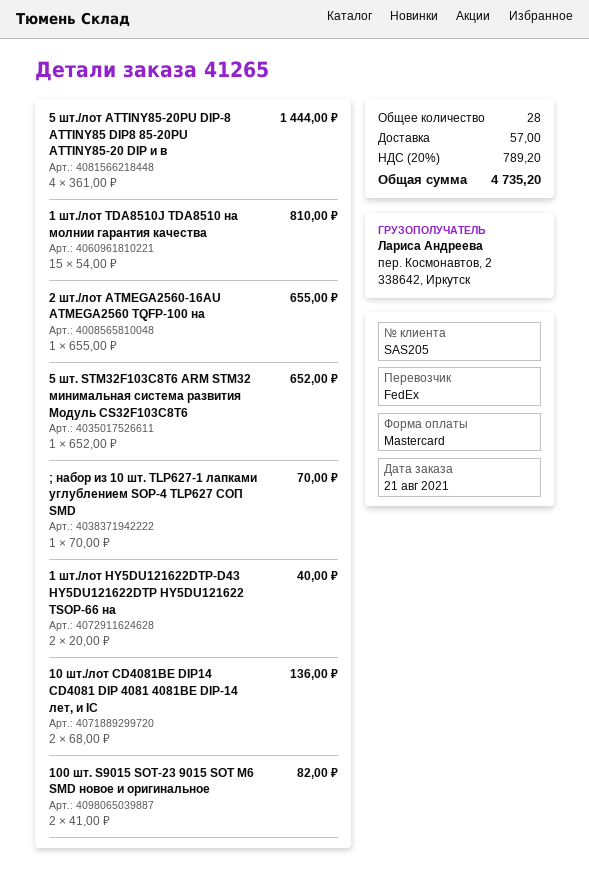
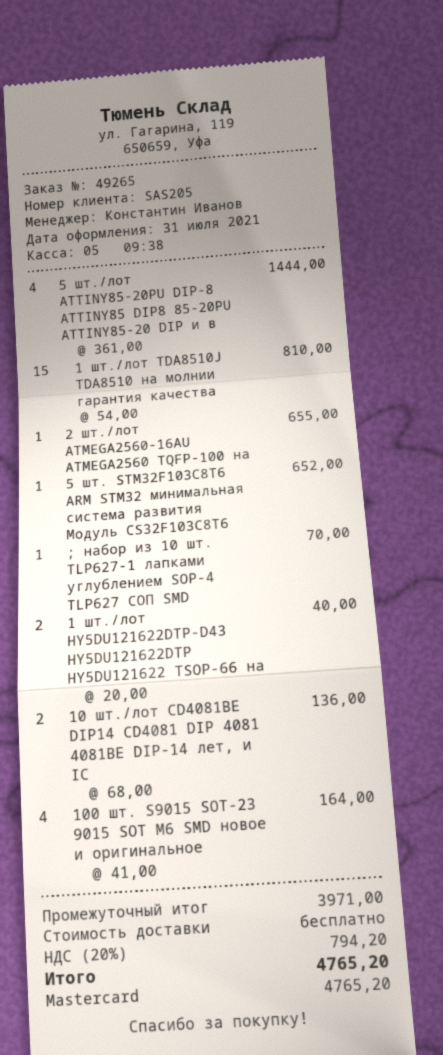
order number: 41265 -> 49265
order date: 2021-08-21 -> 2021-07-31
100 шт. S9015 SOT-23 9015 SOT M6 SMD новое и оригинальное: 2 x 41.00 = 82.00 -> 4 x 41.00 = 164.00
shipping: 57.00 -> 0.00
tax: 20% = 789.20 -> 20% = 794.20
total: 4735.20 -> 4765.20

